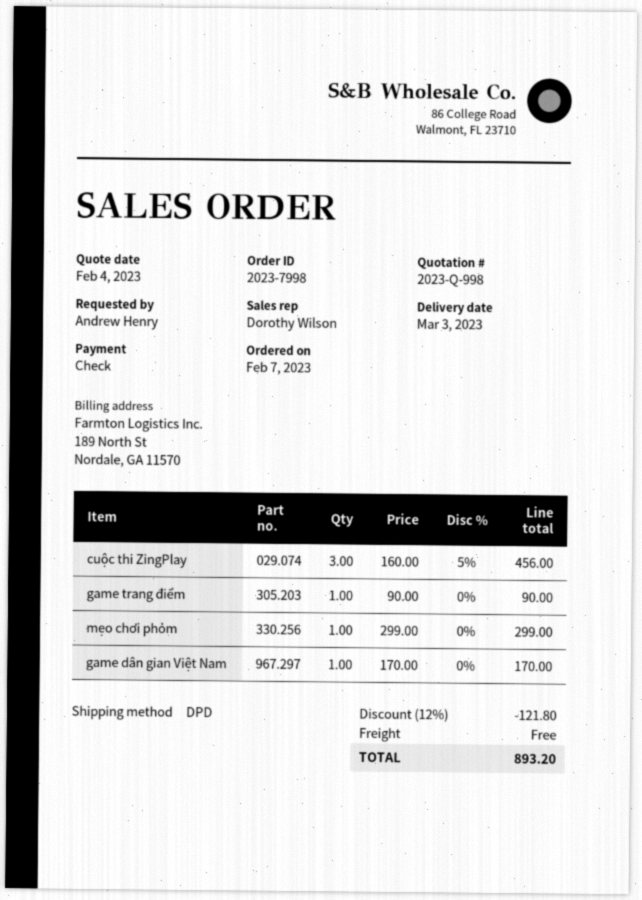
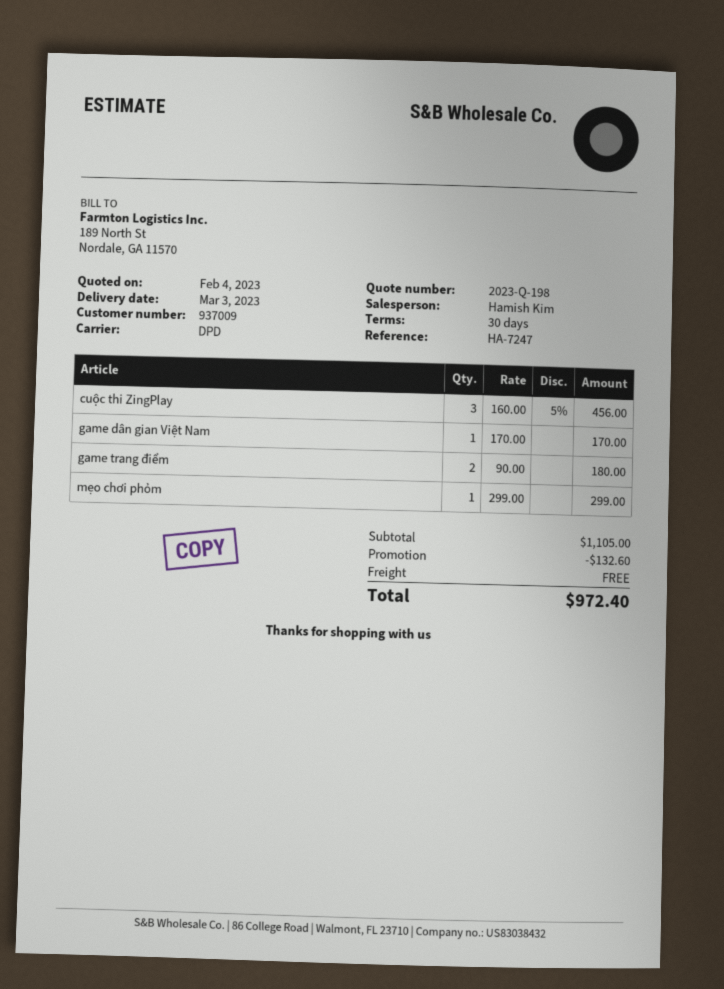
quote number: 2023-Q-998 -> 2023-Q-198
sales rep: Dorothy Wilson -> Hamish Kim
game trang điểm: 1 x 90.00 = 90.00 -> 2 x 90.00 = 180.00
discount: 121.80 -> 132.60
total: 893.20 -> 972.40

